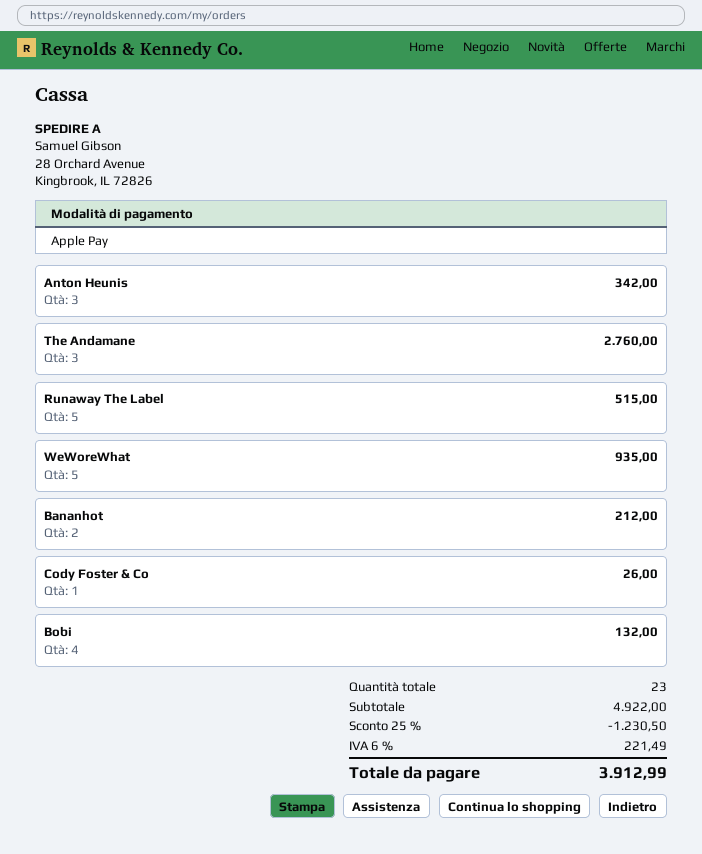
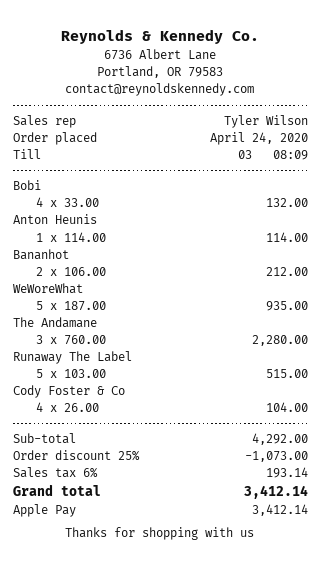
Anton Heunis: 3 for 342.00 -> 1 for 114.00
The Andamane: 3 for 2760.00 -> 3 for 2280.00
Cody Foster & Co: 1 for 26.00 -> 4 for 104.00
subtotal: 4922.00 -> 4292.00
discount: 25% = 1230.50 -> 25% = 1073.00
tax: 6% = 221.49 -> 6% = 193.14
total: 3912.99 -> 3412.14

